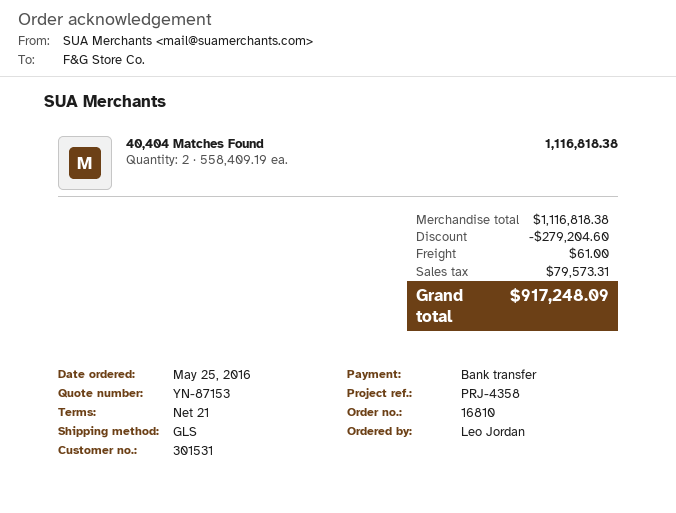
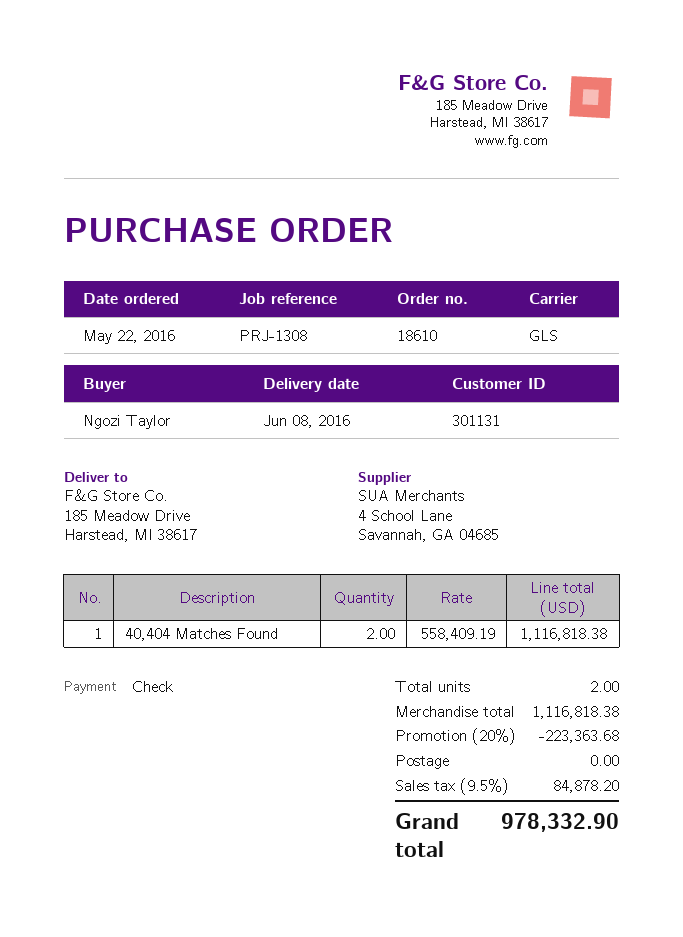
order number: 16810 -> 18610
order date: 2016-05-25 -> 2016-05-22
customer number: 301531 -> 301131
reference: PRJ-4358 -> PRJ-1308
ordered by: Leo Jordan -> Ngozi Taylor
payment method: bank transfer -> cheque
discount: 279204.60 -> 223363.68
shipping: 61.00 -> 0.00
tax: 79573.31 -> 84878.20
total: 917248.09 -> 978332.90

